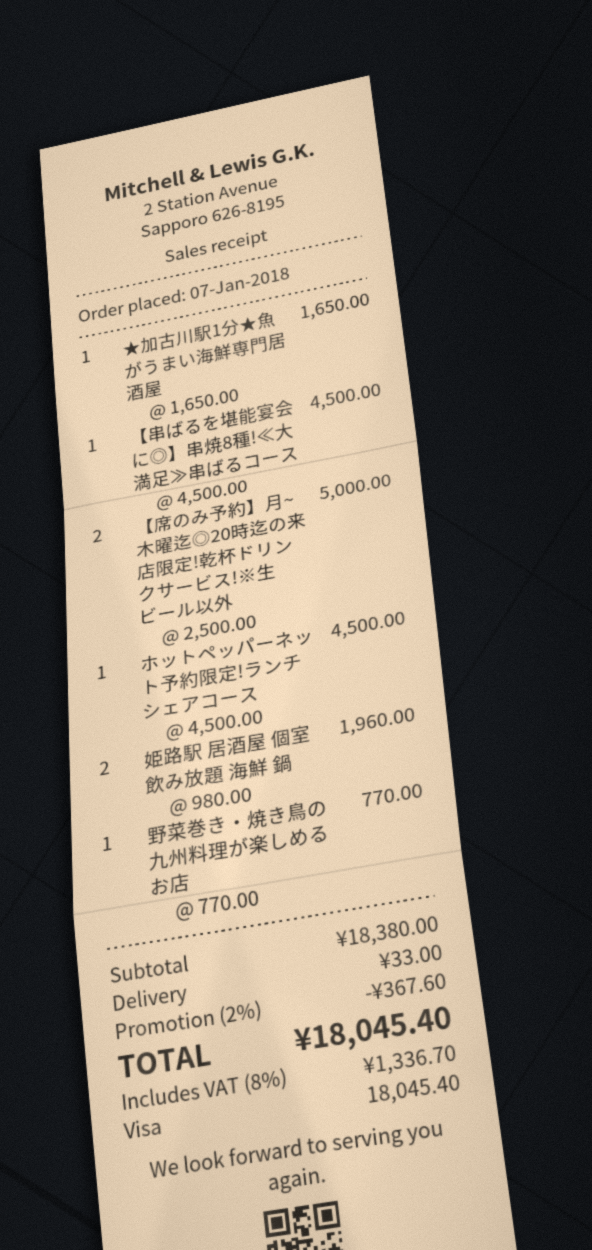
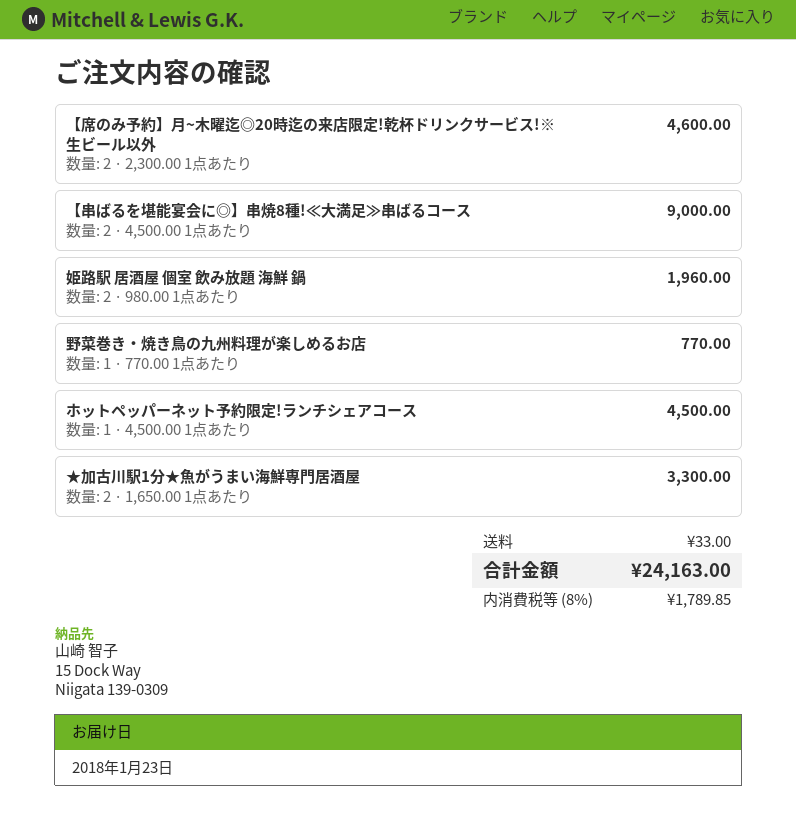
★加古川駅1分★魚がうまい海鮮専門居酒屋: 1 x 1650.00 = 1650.00 -> 2 x 1650.00 = 3300.00
【串ばるを堪能宴会に◎】串焼8種!≪大満足≫串ばるコース: 1 x 4500.00 = 4500.00 -> 2 x 4500.00 = 9000.00
【席のみ予約】月~木曜迄◎20時迄の来店限定!乾杯ドリンクサービス!※生ビール以外: 2 x 2500.00 = 5000.00 -> 2 x 2300.00 = 4600.00
discount: 2% = 367.60 -> none
tax: 8% = 1336.70 -> 8% = 1789.85
total: 18045.40 -> 24163.00

